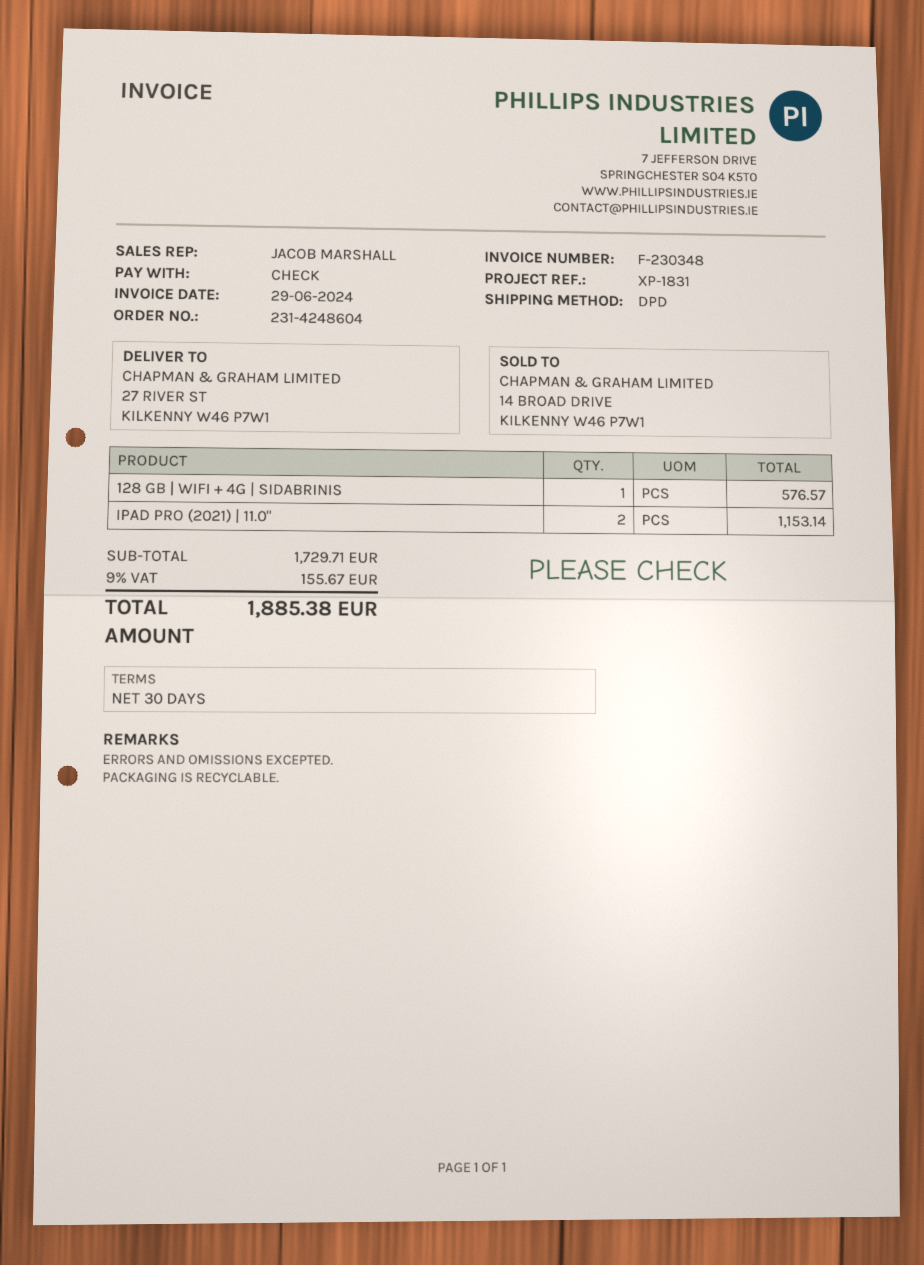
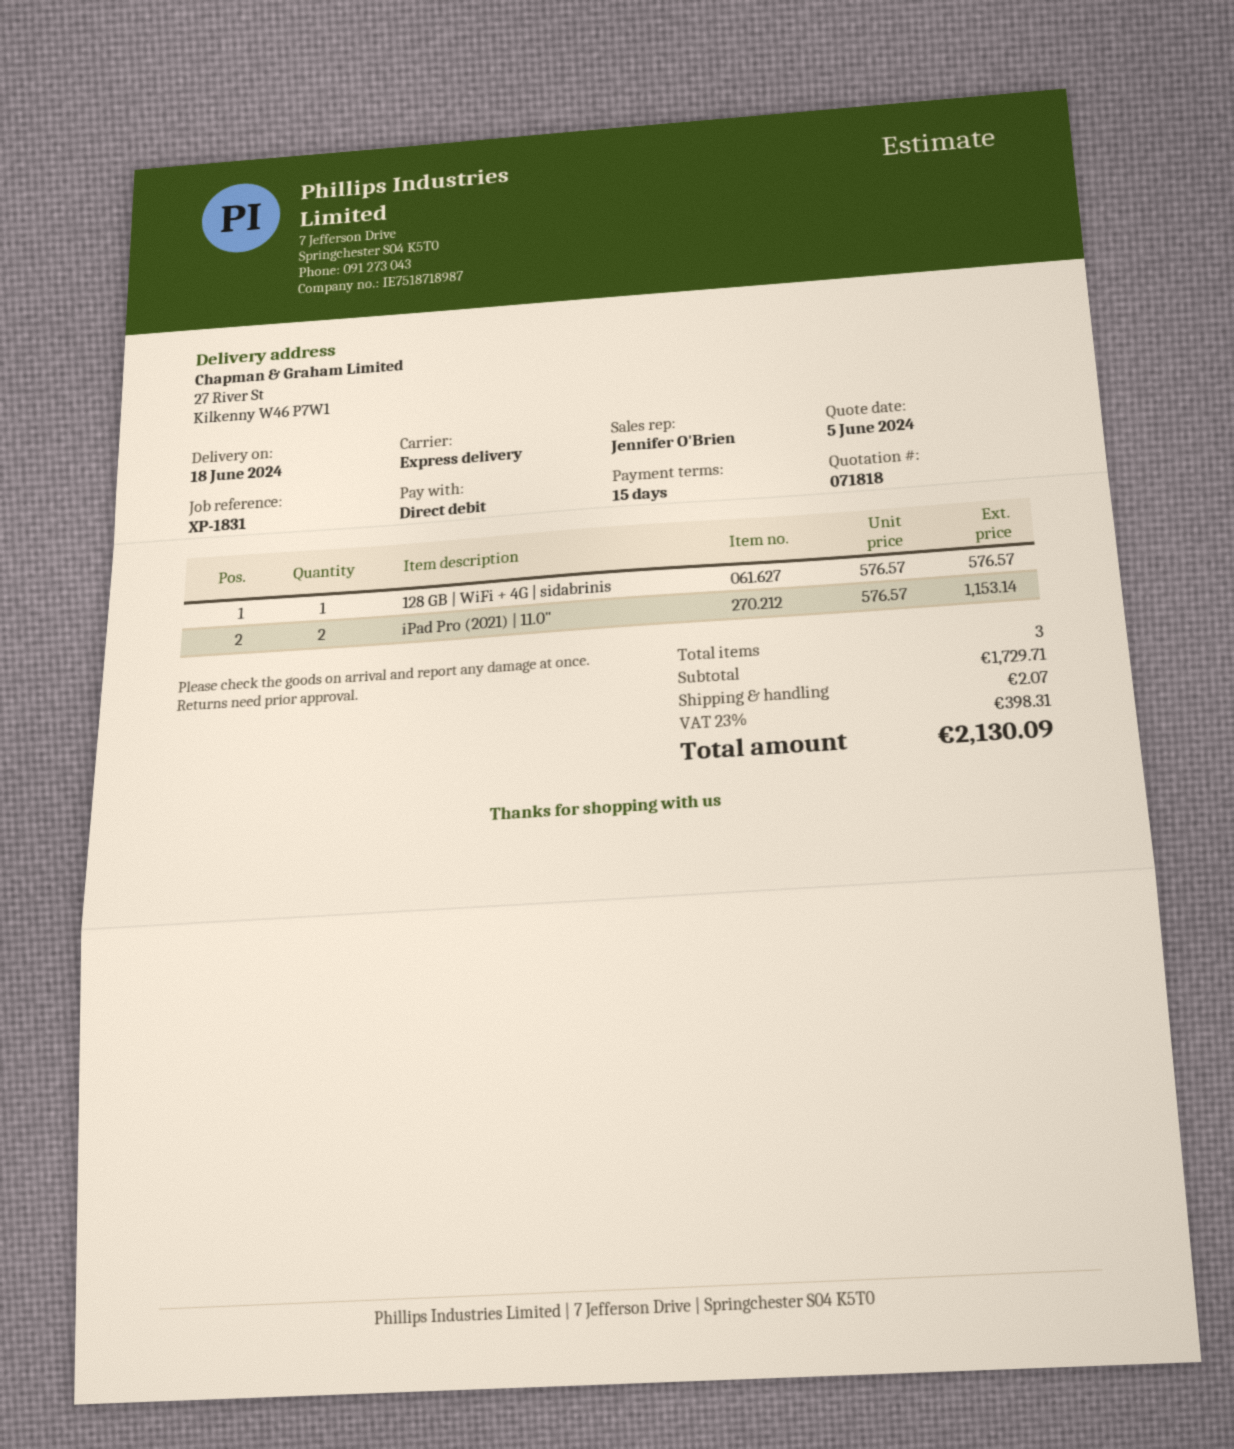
payment terms: 30 days -> 15 days
sales rep: JACOB MARSHALL -> Jennifer O'Brien
payment method: cheque -> direct debit
shipping method: DPD -> express
shipping: none -> 2.07
tax: 9% = 155.67 -> 23% = 398.31
total: 1885.38 -> 2130.09

